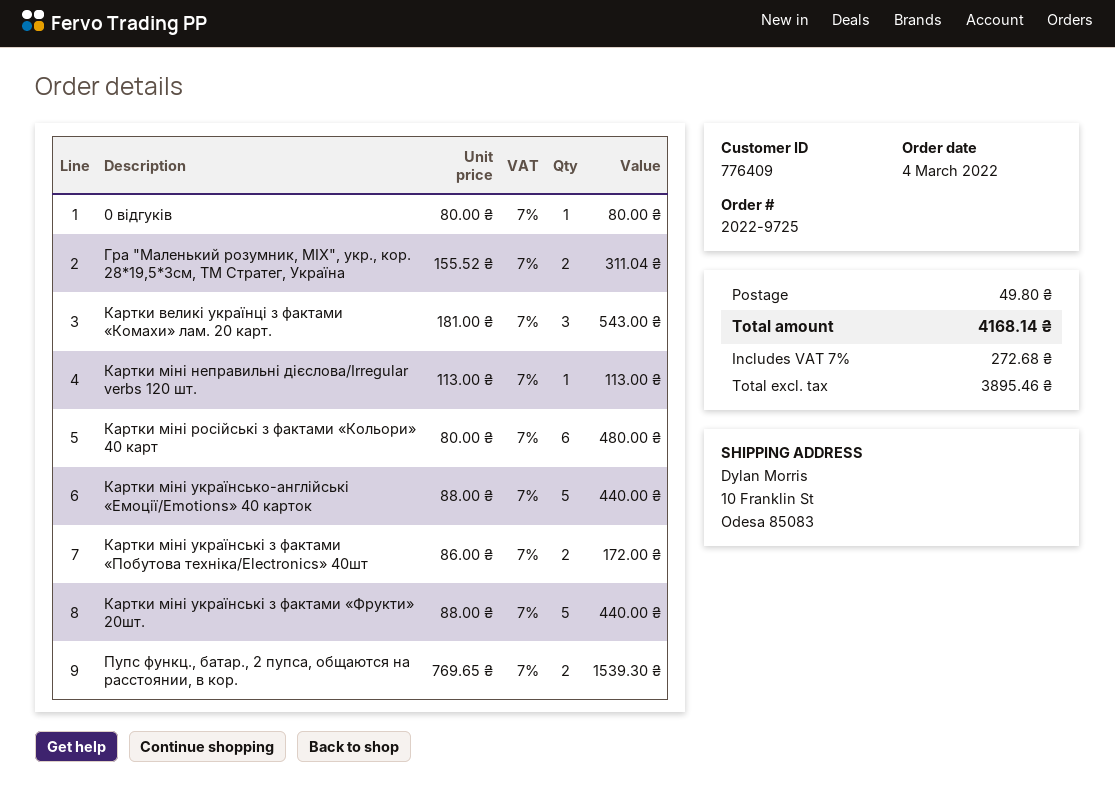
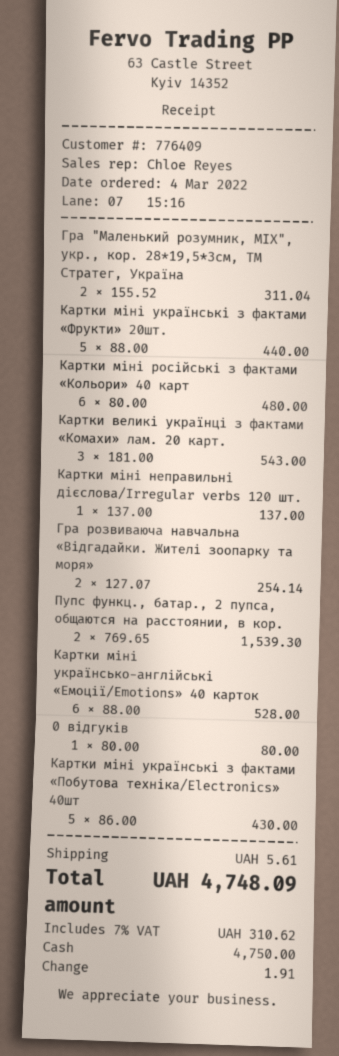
Картки міні неправильні дієслова/Irregular verbs 120 шт.: 1 x 113.00 = 113.00 -> 1 x 137.00 = 137.00
Картки міні українсько-англійські «Емоції/Emotions» 40 карток: 5 x 88.00 = 440.00 -> 6 x 88.00 = 528.00
Картки міні українські з фактами «Побутова техніка/Electronics» 40шт: 2 x 86.00 = 172.00 -> 5 x 86.00 = 430.00
Гра розвиваюча навчальна «Відгадайки. Жителі зоопарку та моря»: none -> 2 x 127.07 = 254.14
shipping: 49.80 -> 5.61
tax: 7% = 272.68 -> 7% = 310.62
total: 4168.14 -> 4748.09

